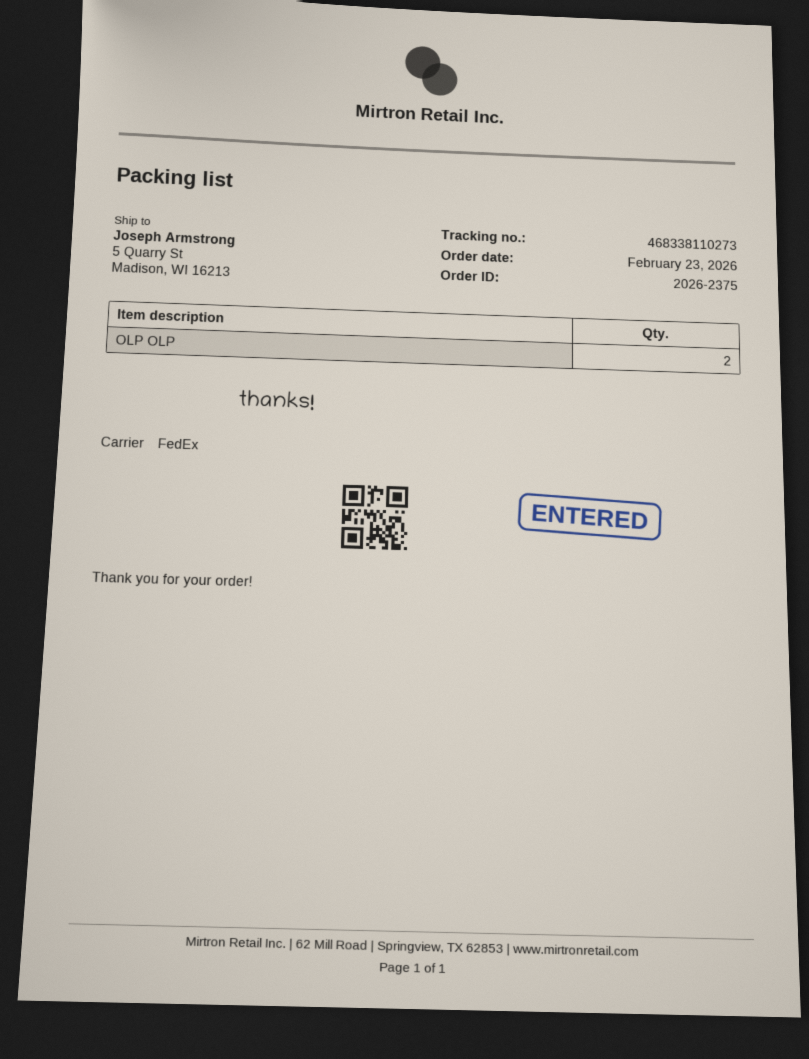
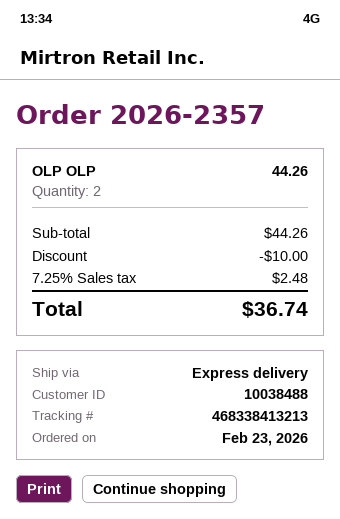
order number: 2026-2375 -> 2026-2357
shipping method: FedEx -> express
tracking number: 468338110273 -> 468338413213

